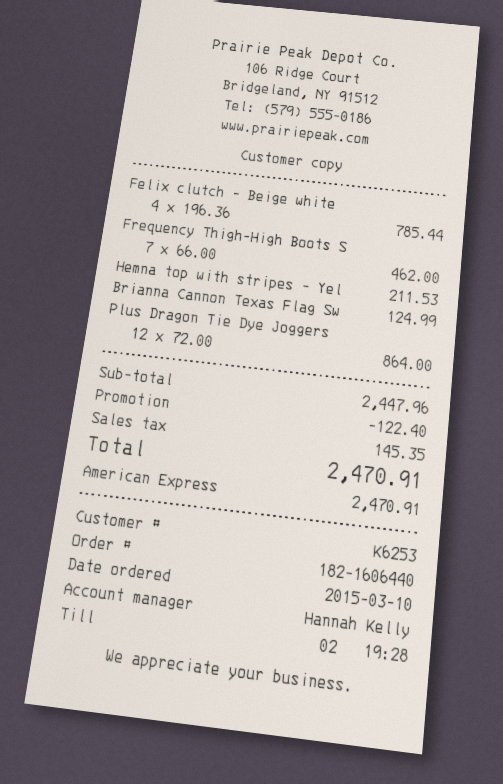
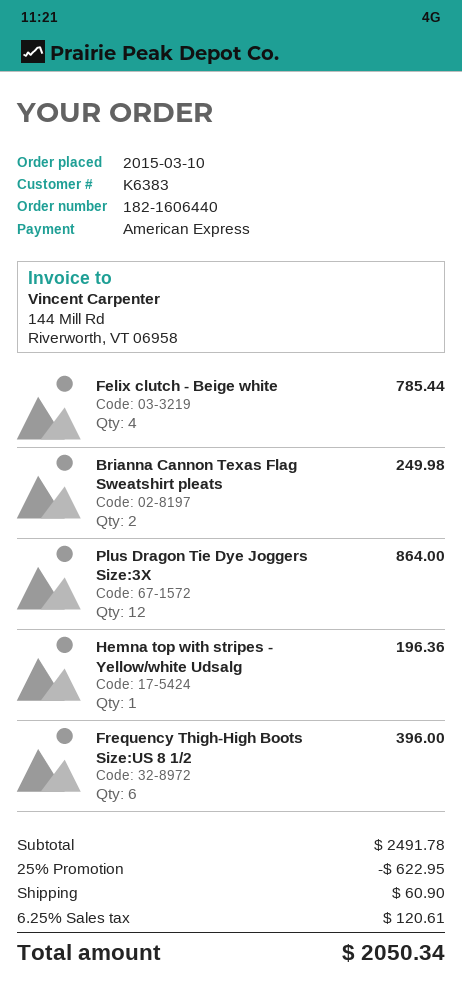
customer number: K6253 -> K6383
Frequency Thigh-High Boots S: 7 for 462.00 -> 6 for 396.00
Hemna top with stripes - Yel: 1 for 211.53 -> 1 for 196.36
Brianna Cannon Texas Flag Sw: 1 for 124.99 -> 2 for 249.98
subtotal: 2447.96 -> 2491.78
discount: 122.40 -> 622.95
shipping: none -> 60.90
tax: 145.35 -> 120.61
total: 2470.91 -> 2050.34

